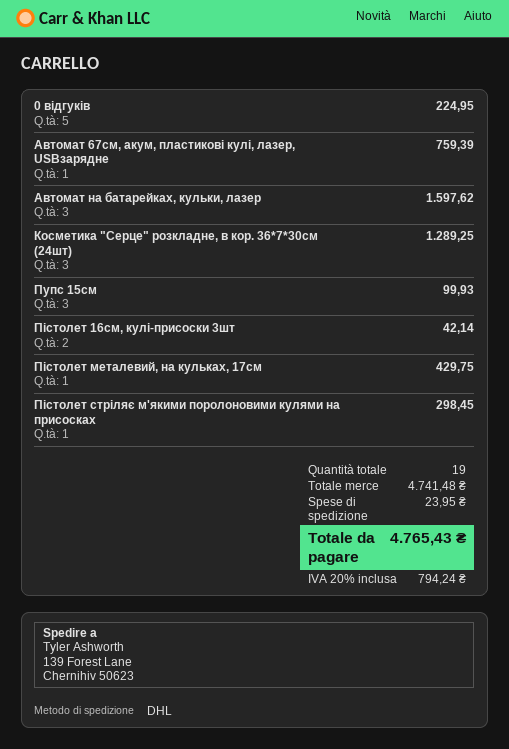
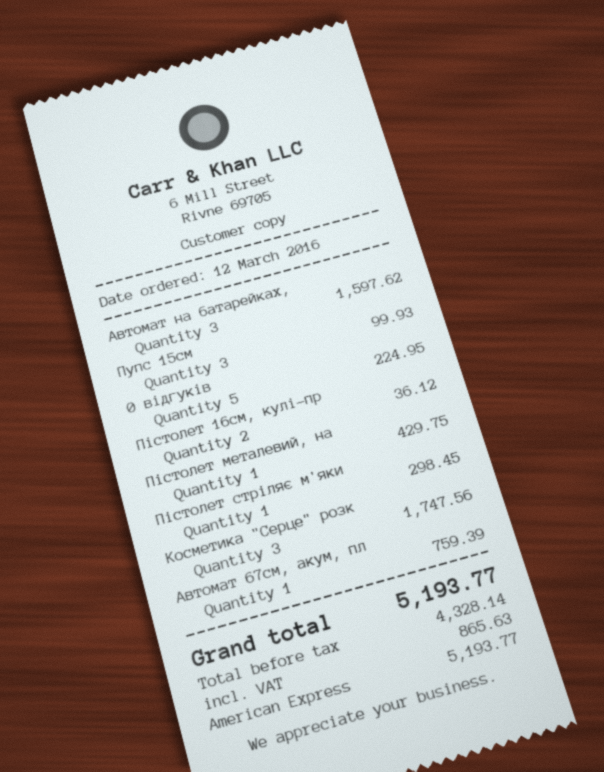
Косметика "Серце" розкладне, в кор. 36*7*30см (24шт): 3 for 1289.25 -> 3 for 1747.56
Пістолет 16см, кулі-присоски 3шт: 2 for 42.14 -> 2 for 36.12
shipping: 23.95 -> none
tax: 794.24 -> 865.63
total: 4765.43 -> 5193.77

